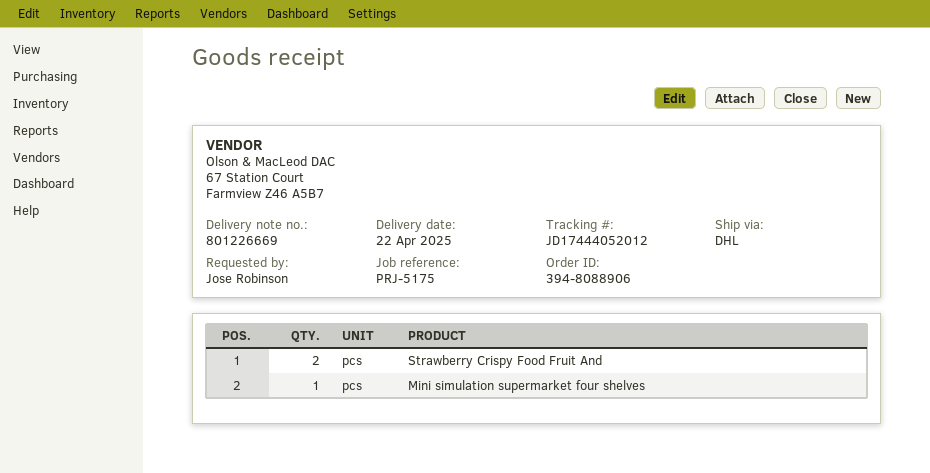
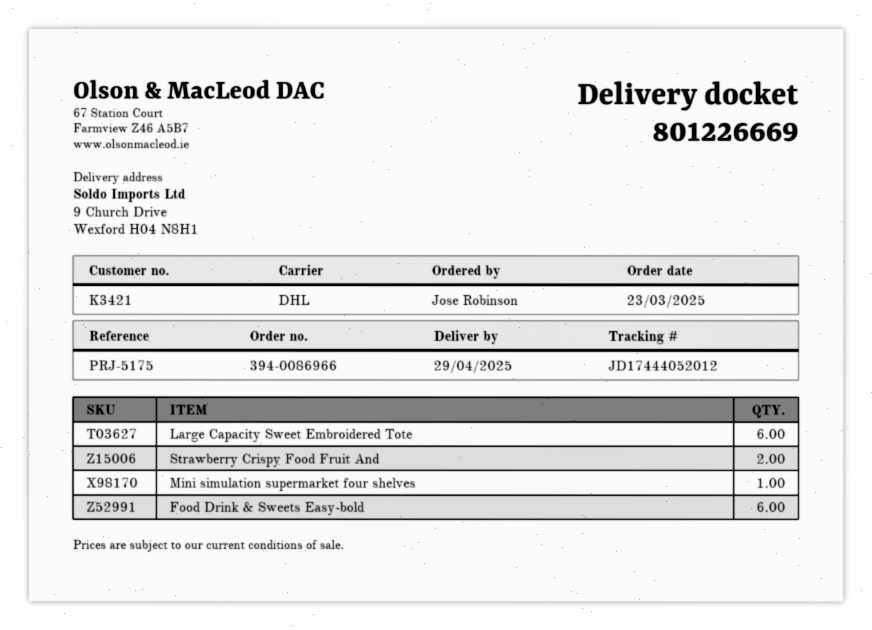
order number: 394-8088906 -> 394-0086966
delivery date: 2025-04-22 -> 2025-04-29
Large Capacity Sweet Embroidered Tote: none -> 6
Food Drink & Sweets Easy-bold: none -> 6

